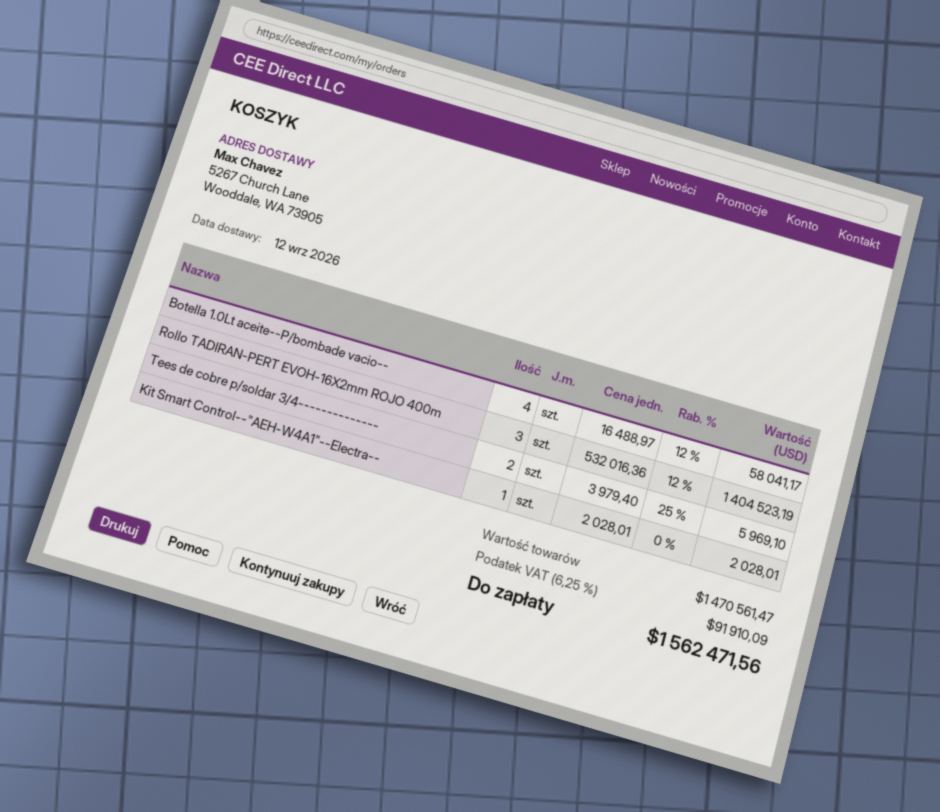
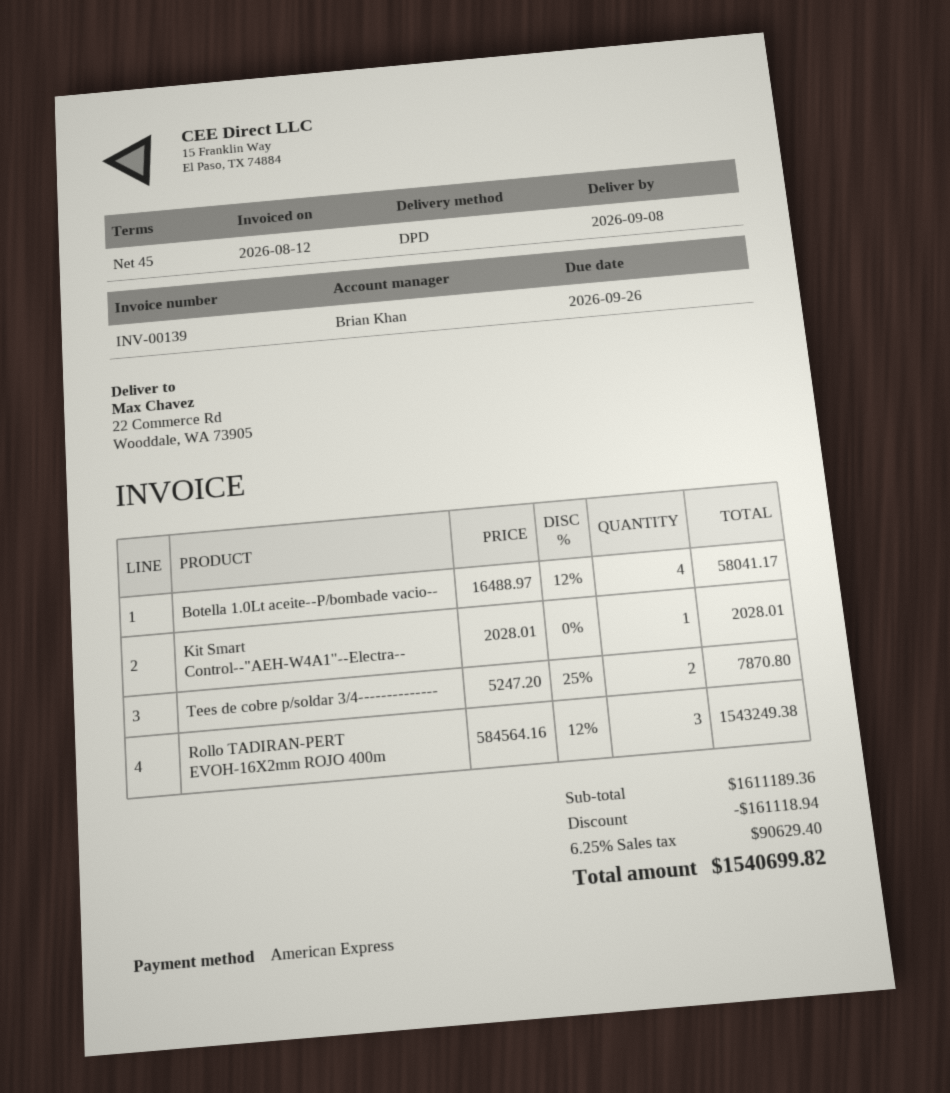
delivery date: 2026-09-12 -> 2026-09-08
ship to: 5267 Church Lane, Wooddale, WA 73905 -> 22 Commerce Rd, Wooddale, WA 73905
Rollo TADIRAN-PERT EVOH-16X2mm ROJO 400m: 3 x 532016.36 - 12% = 1404523.19 -> 3 x 584564.16 - 12% = 1543249.38
Tees de cobre p/soldar 3/4--------------: 2 x 3979.40 - 25% = 5969.10 -> 2 x 5247.20 - 25% = 7870.80
subtotal: 1470561.47 -> 1611189.36
discount: none -> 161118.94
tax: 6.25% = 91910.09 -> 6.25% = 90629.40
total: 1562471.56 -> 1540699.82

